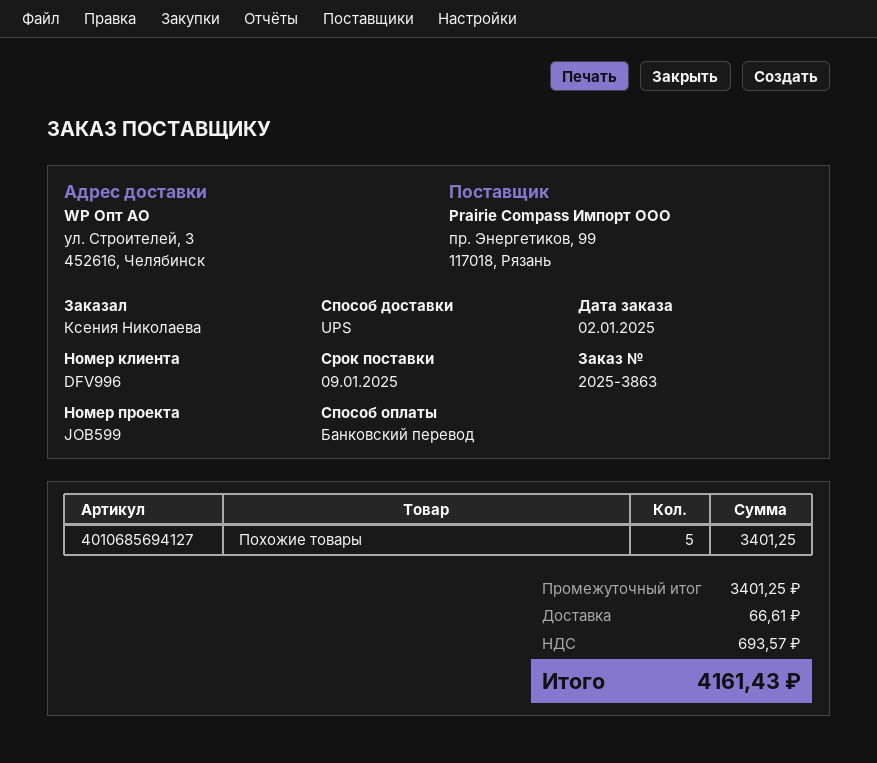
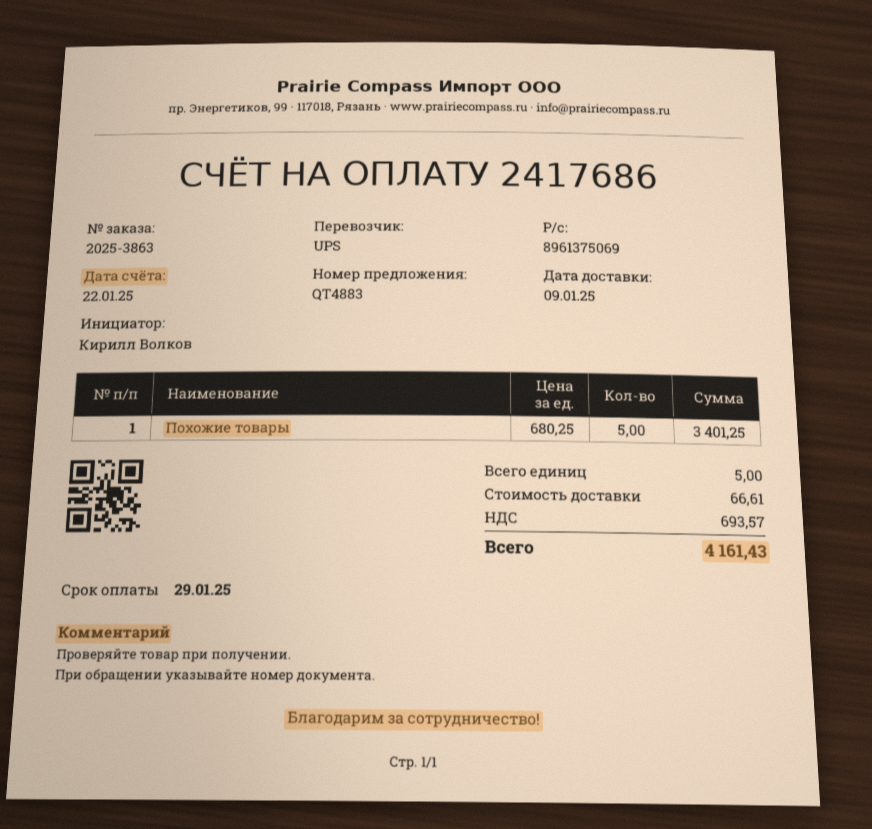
ordered by: Ксения Николаева -> Кирилл Волков

